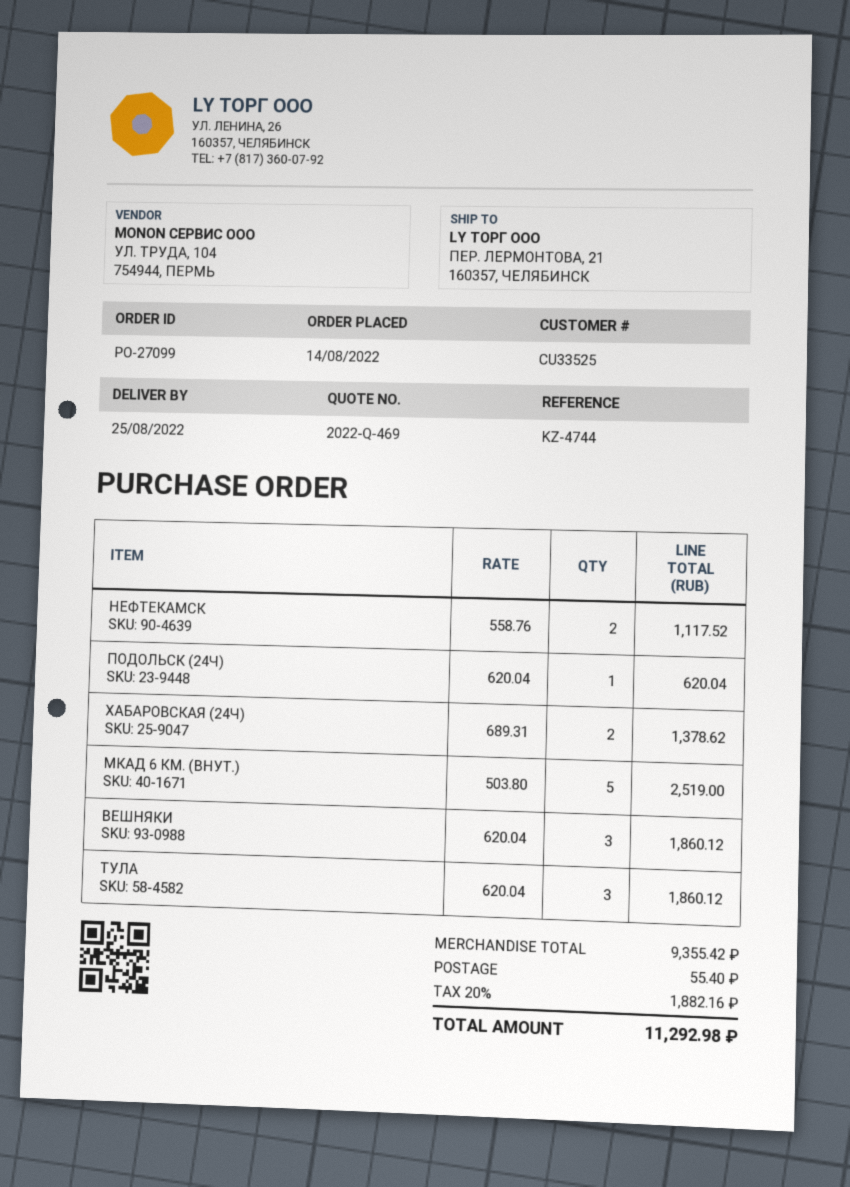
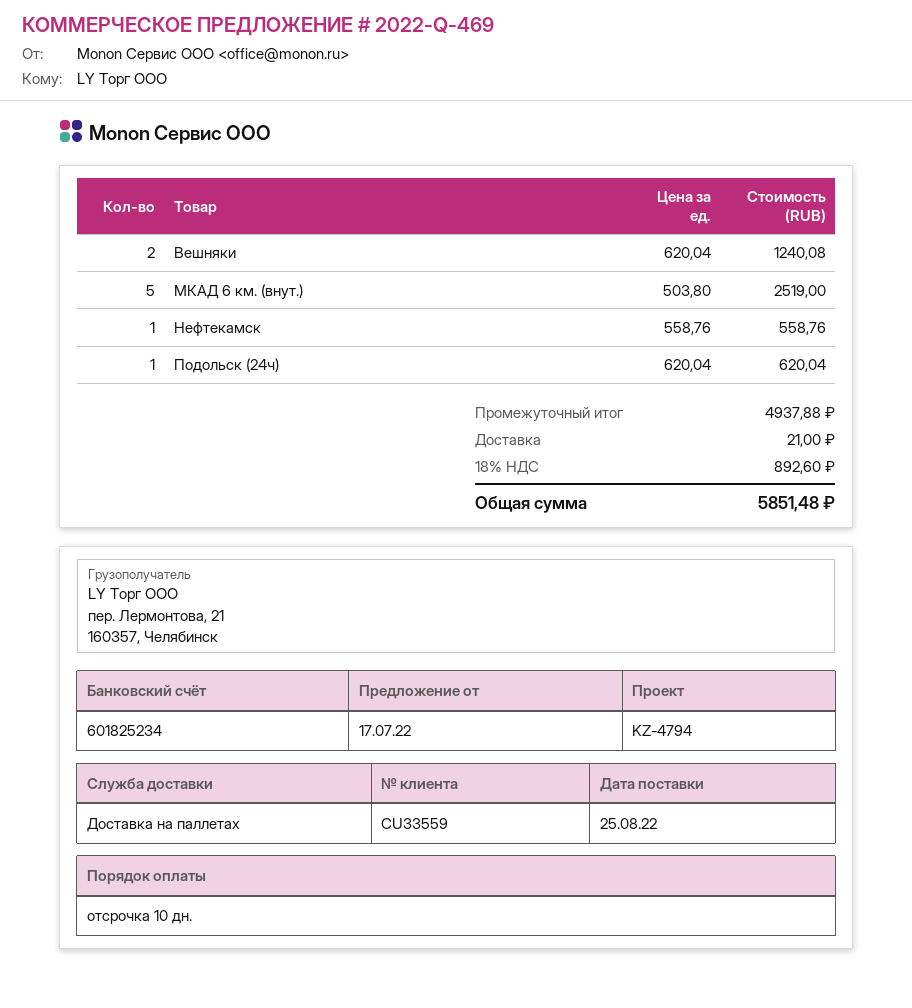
customer number: CU33525 -> CU33559
reference: KZ-4744 -> KZ-4794
НЕФТЕКАМСК: 2 x 558.76 = 1117.52 -> 1 x 558.76 = 558.76
ХАБАРОВСКАЯ (24Ч): 2 x 689.31 = 1378.62 -> none
ВЕШНЯКИ: 3 x 620.04 = 1860.12 -> 2 x 620.04 = 1240.08
ТУЛА: 3 x 620.04 = 1860.12 -> none
subtotal: 9355.42 -> 4937.88
shipping: 55.40 -> 21.00
tax: 20% = 1882.16 -> 18% = 892.60
total: 11292.98 -> 5851.48

